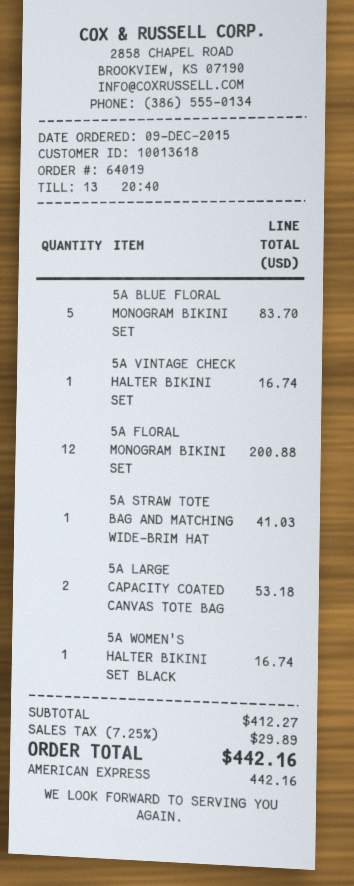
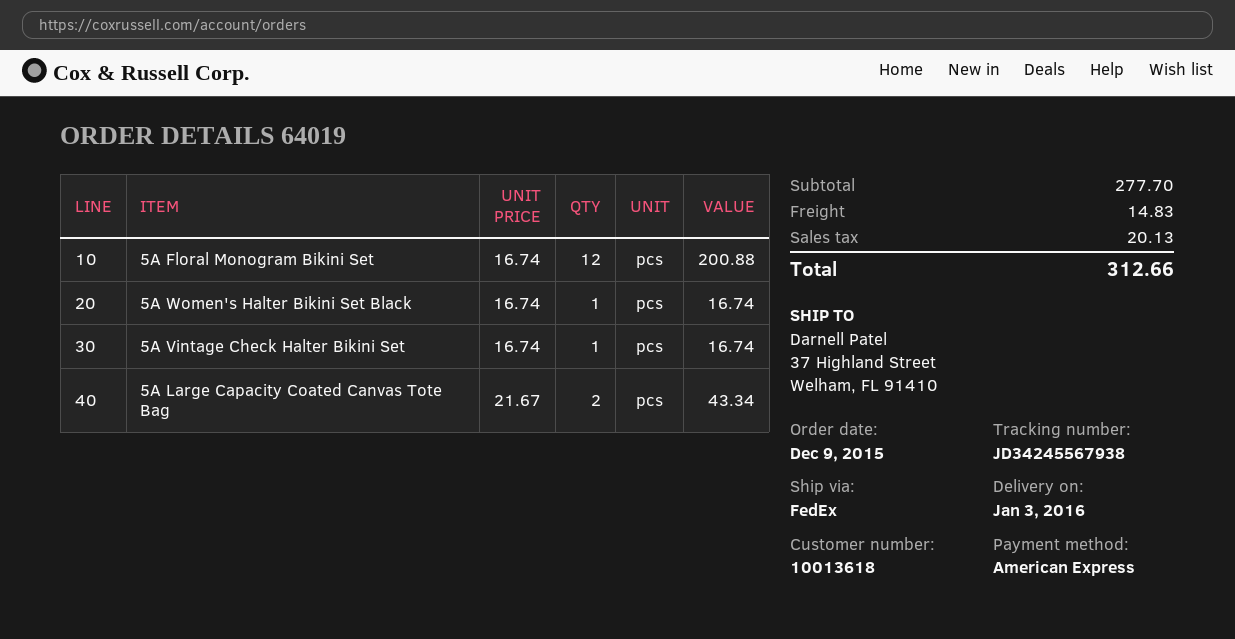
5A BLUE FLORAL MONOGRAM BIKINI SET: 5 for 83.70 -> none
5A STRAW TOTE BAG AND MATCHING WIDE-BRIM HAT: 1 for 41.03 -> none
5A LARGE CAPACITY COATED CANVAS TOTE BAG: 2 for 53.18 -> 2 for 43.34
subtotal: 412.27 -> 277.70
shipping: none -> 14.83
tax: 29.89 -> 20.13
total: 442.16 -> 312.66

